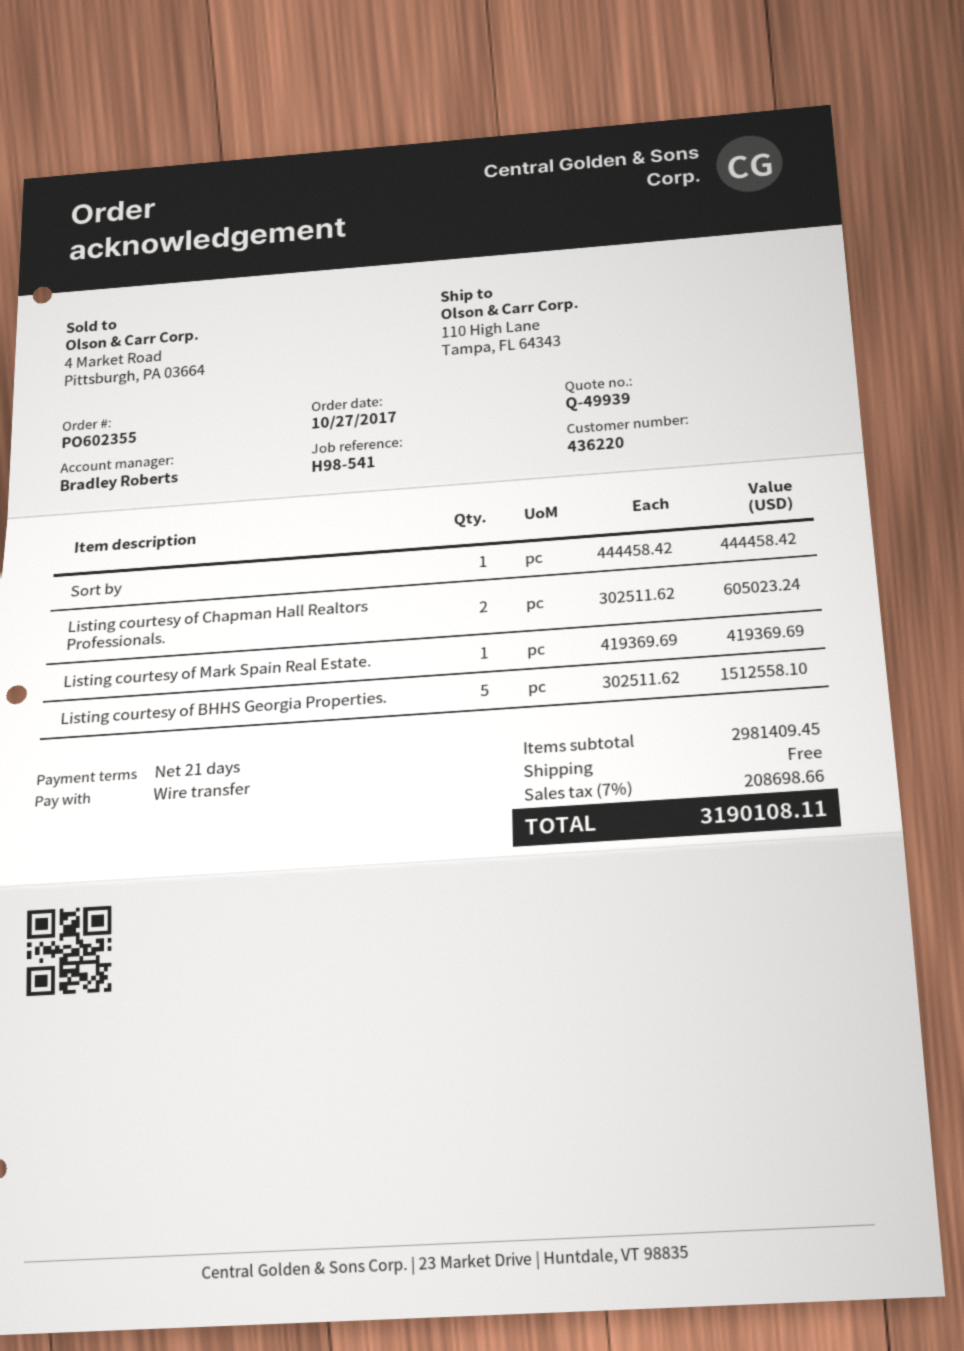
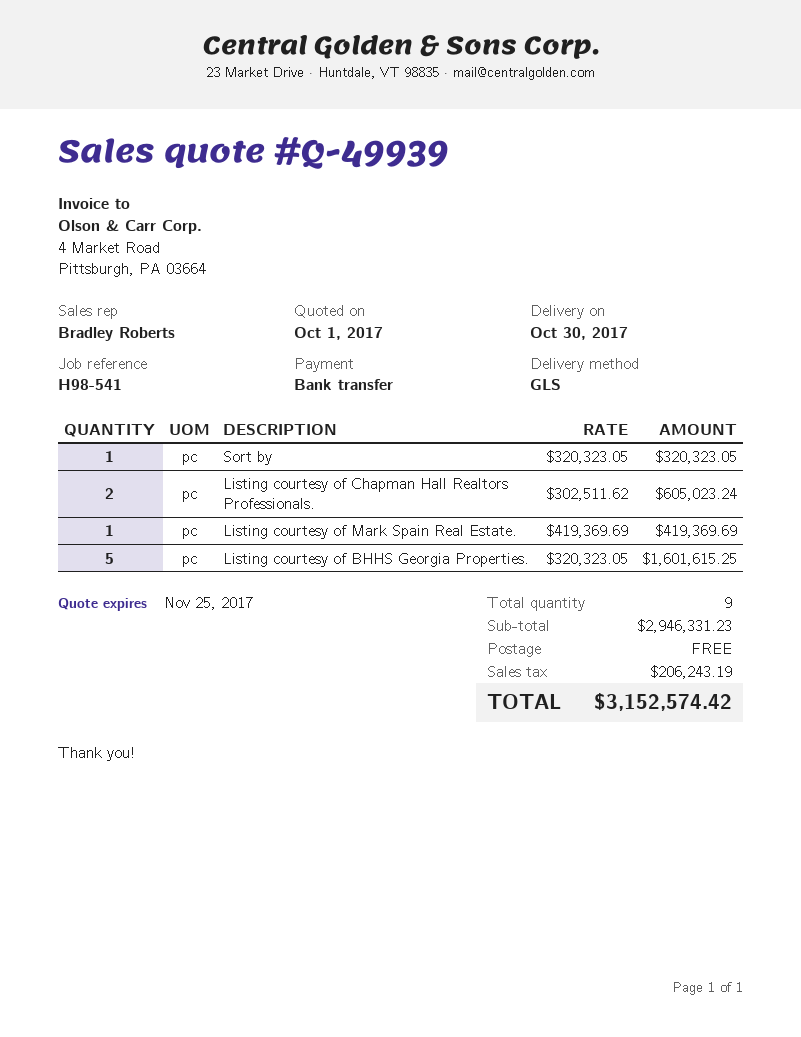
Sort by: 1 x 444458.42 = 444458.42 -> 1 x 320323.05 = 320323.05
Listing courtesy of BHHS Georgia Properties.: 5 x 302511.62 = 1512558.10 -> 5 x 320323.05 = 1601615.25
subtotal: 2981409.45 -> 2946331.23
tax: 208698.66 -> 206243.19
total: 3190108.11 -> 3152574.42

